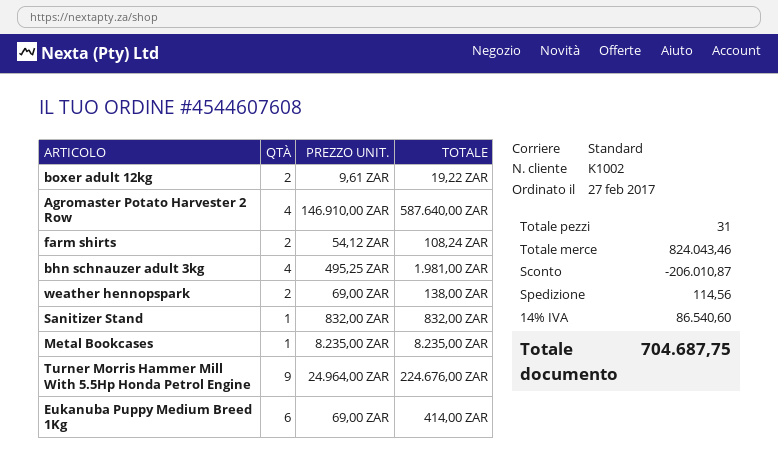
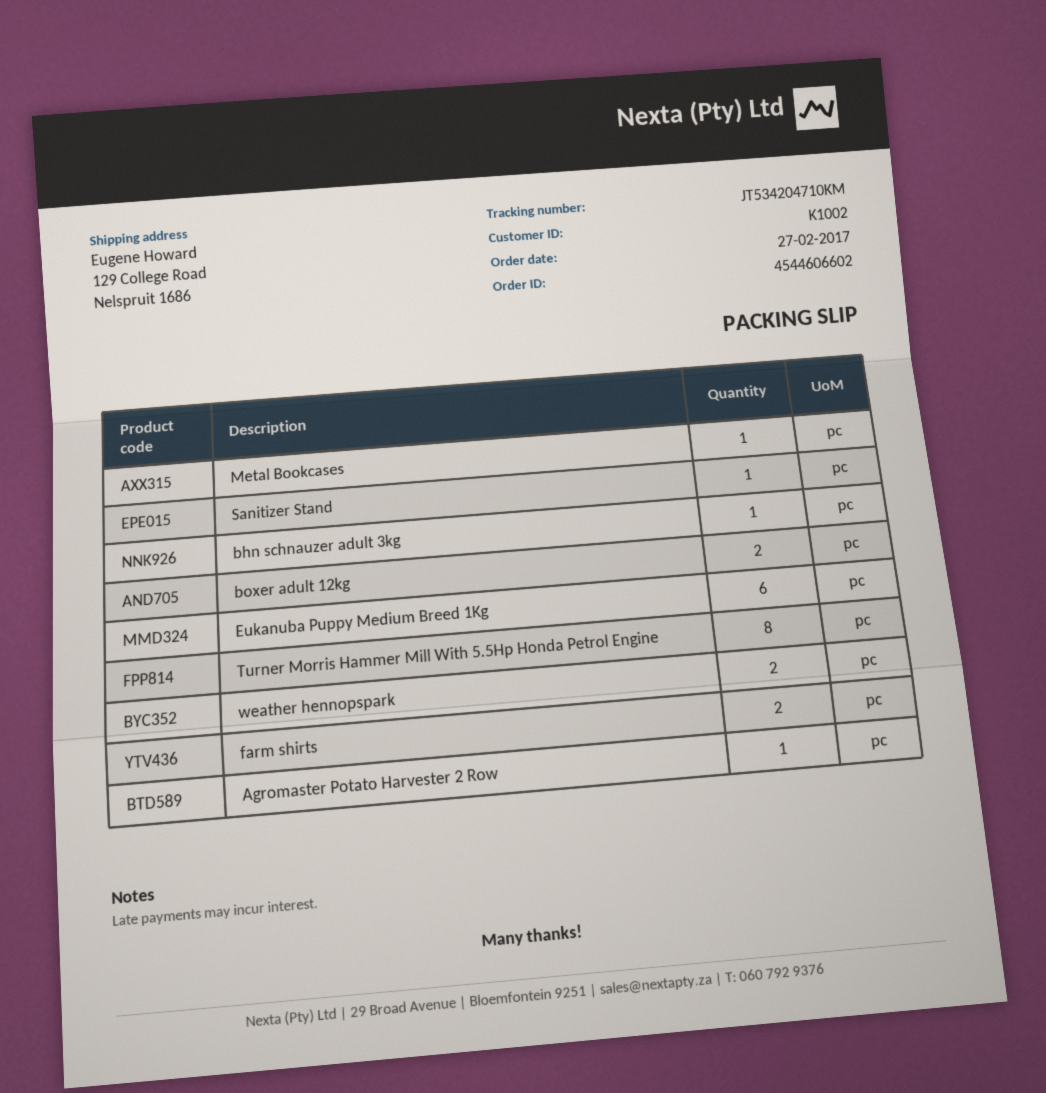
order number: 4544607608 -> 4544606602
Agromaster Potato Harvester 2 Row: 4 -> 1
bhn schnauzer adult 3kg: 4 -> 1
Turner Morris Hammer Mill With 5.5Hp Honda Petrol Engine: 9 -> 8

